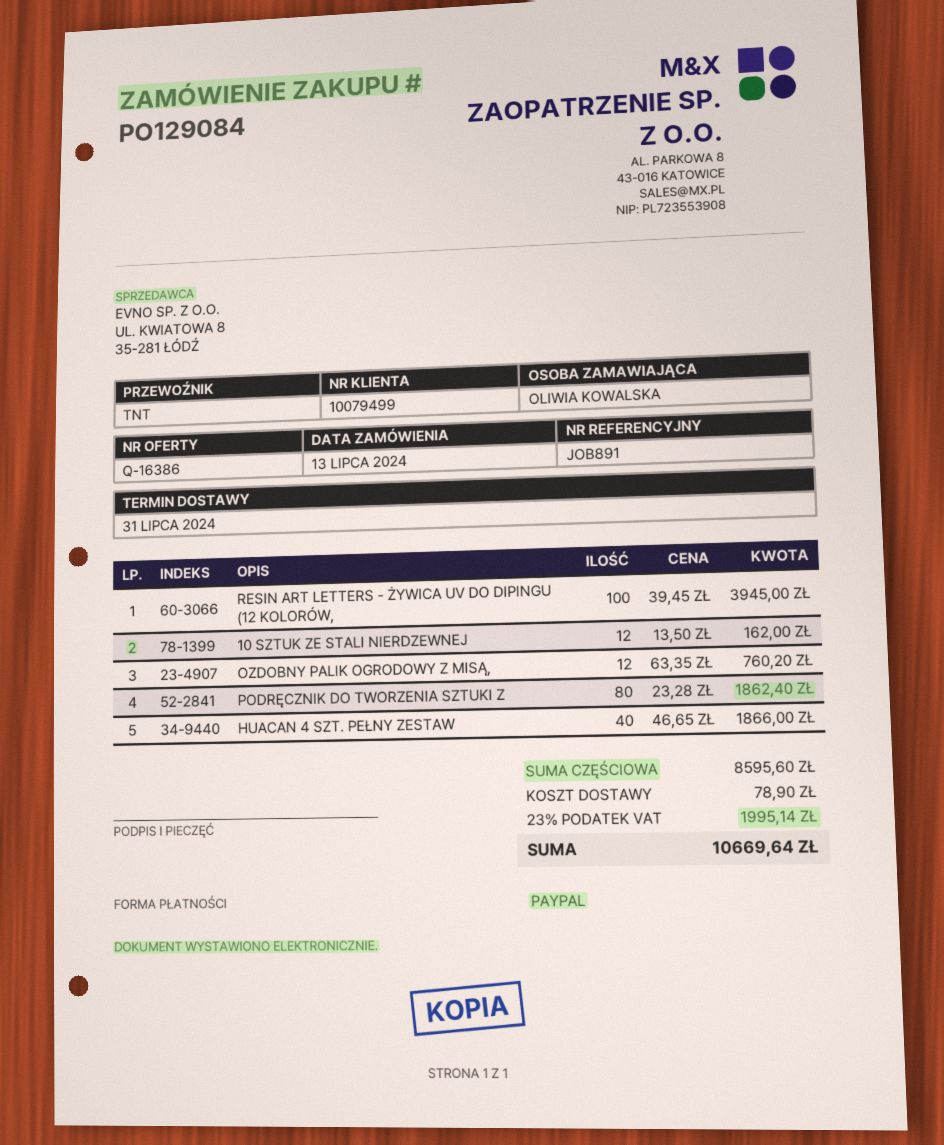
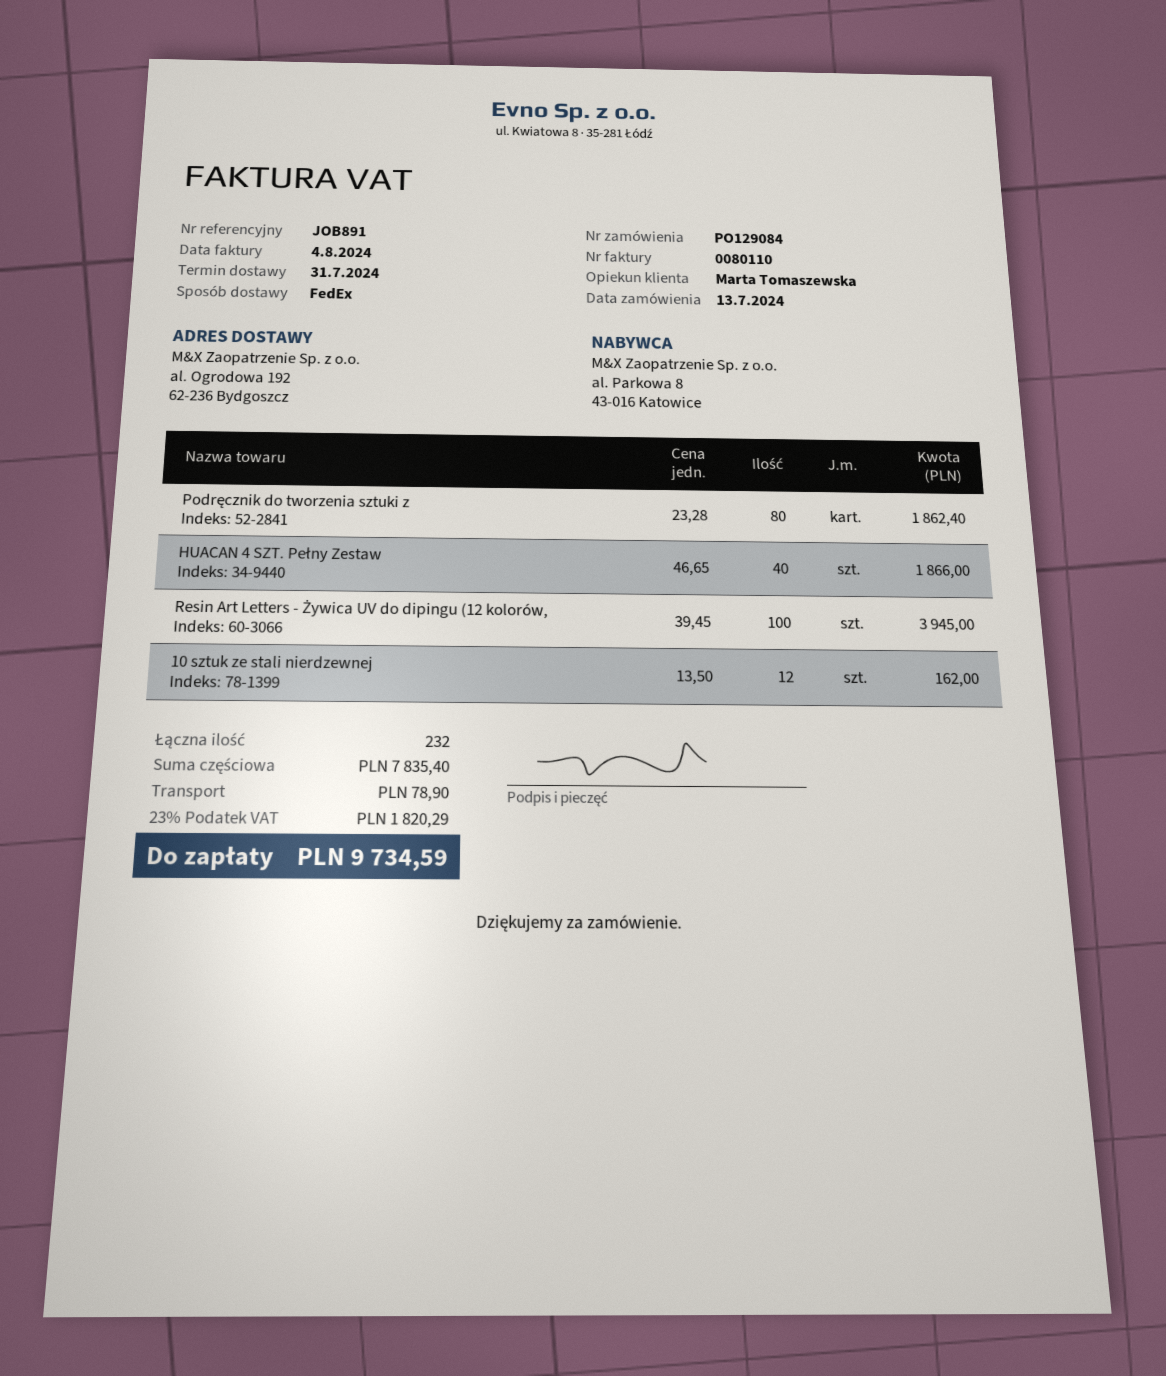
shipping method: TNT -> FedEx
OZDOBNY PALIK OGRODOWY Z MISĄ,: 12 x 63.35 = 760.20 -> none
subtotal: 8595.60 -> 7835.40
tax: 23% = 1995.14 -> 23% = 1820.29
total: 10669.64 -> 9734.59

